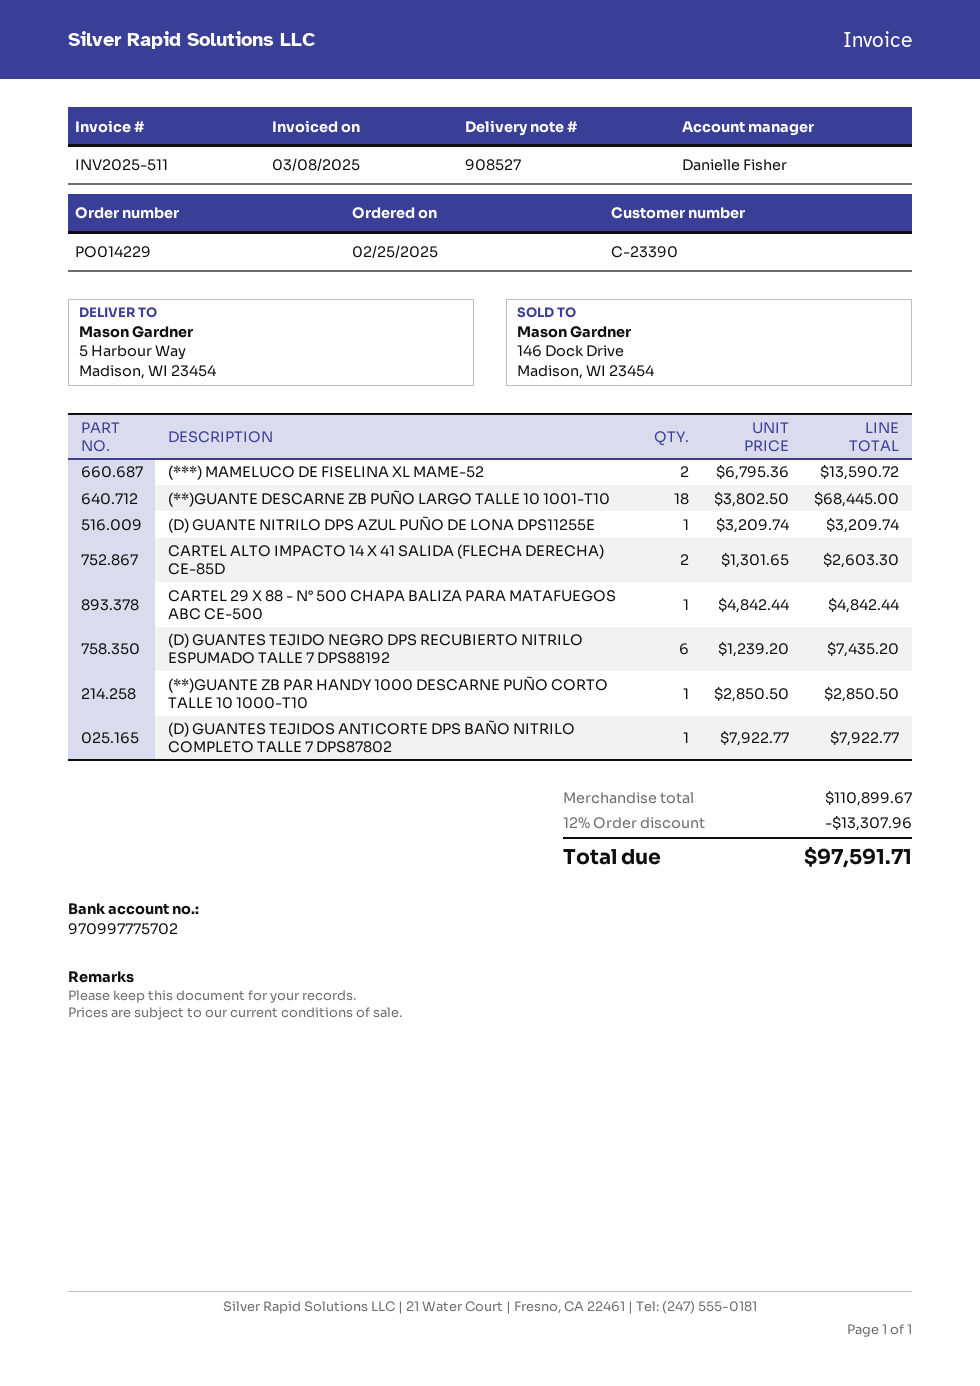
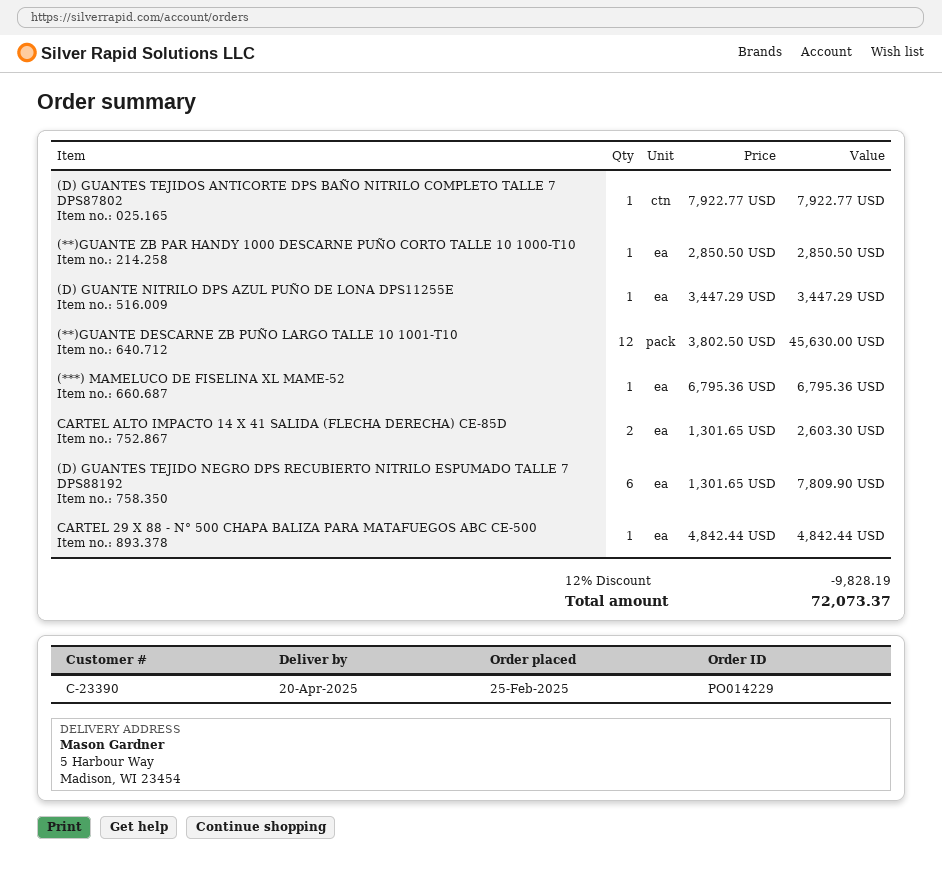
(***) MAMELUCO DE FISELINA XL MAME-52: 2 x 6795.36 = 13590.72 -> 1 x 6795.36 = 6795.36
(**)GUANTE DESCARNE ZB PUÑO LARGO TALLE 10 1001-T10: 18 x 3802.50 = 68445.00 -> 12 x 3802.50 = 45630.00
(D) GUANTE NITRILO DPS AZUL PUÑO DE LONA DPS11255E: 1 x 3209.74 = 3209.74 -> 1 x 3447.29 = 3447.29
(D) GUANTES TEJIDO NEGRO DPS RECUBIERTO NITRILO ESPUMADO TALLE 7 DPS88192: 6 x 1239.20 = 7435.20 -> 6 x 1301.65 = 7809.90
discount: 12% = 13307.96 -> 12% = 9828.19
total: 97591.71 -> 72073.37

